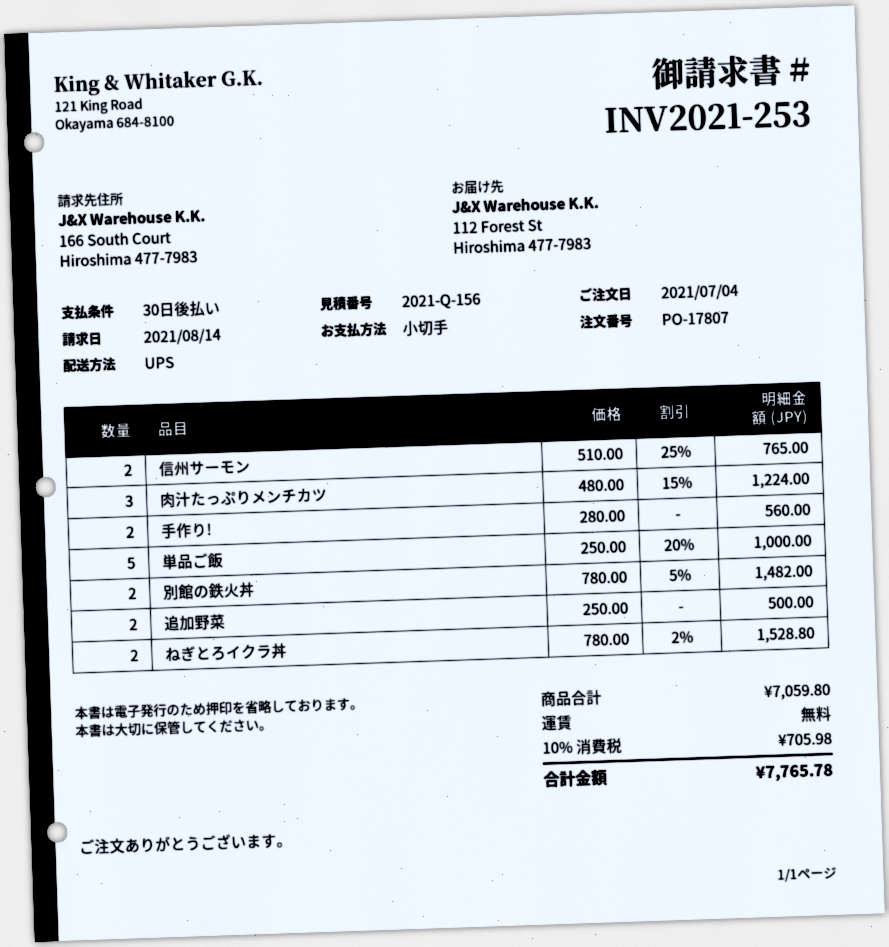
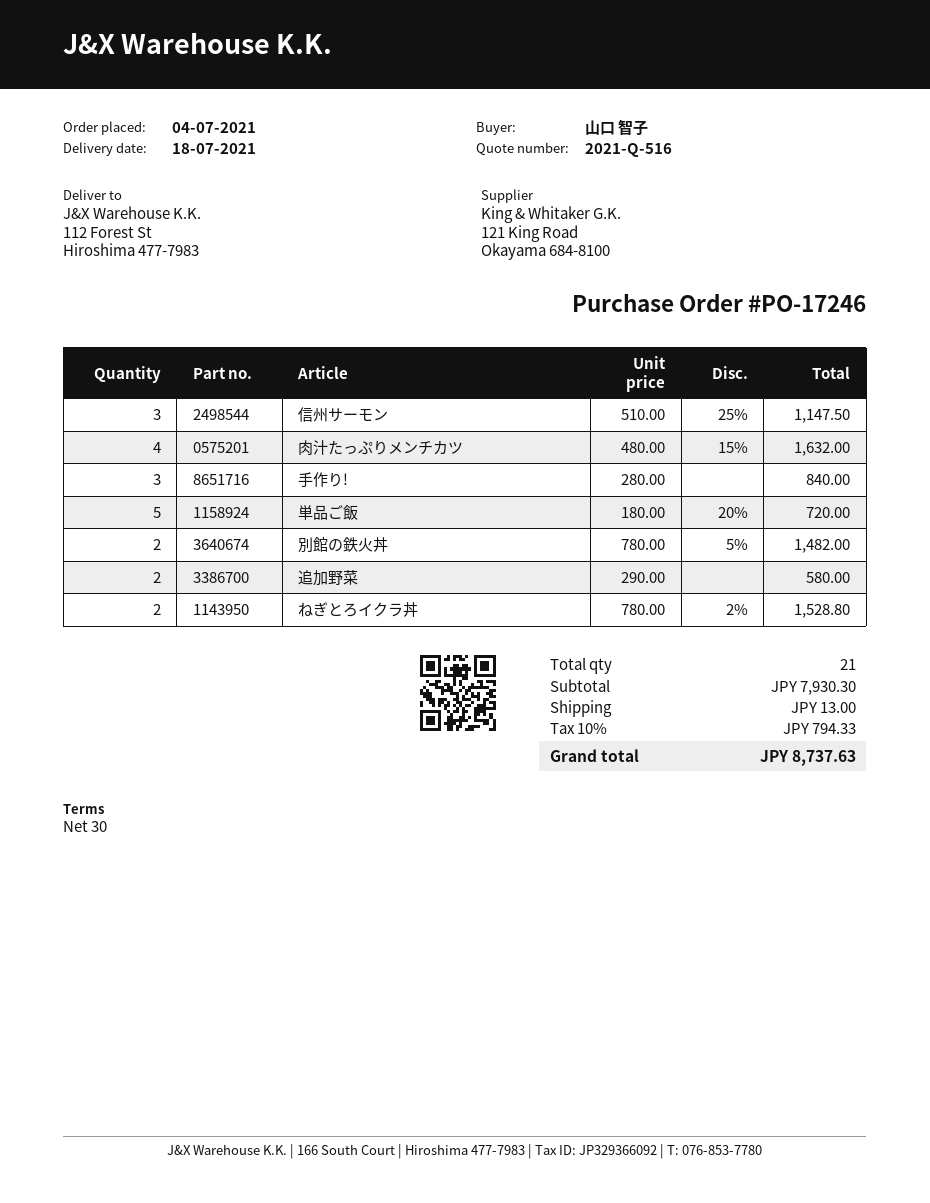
quote number: 2021-Q-156 -> 2021-Q-516
order number: PO-17807 -> PO-17246
信州サーモン: 2 x 510.00 - 25% = 765.00 -> 3 x 510.00 - 25% = 1147.50
肉汁たっぷりメンチカツ: 3 x 480.00 - 15% = 1224.00 -> 4 x 480.00 - 15% = 1632.00
手作り!: 2 x 280.00 = 560.00 -> 3 x 280.00 = 840.00
単品ご飯: 5 x 250.00 - 20% = 1000.00 -> 5 x 180.00 - 20% = 720.00
追加野菜: 2 x 250.00 = 500.00 -> 2 x 290.00 = 580.00
subtotal: 7059.80 -> 7930.30
shipping: 0.00 -> 13.00
tax: 10% = 705.98 -> 10% = 794.33
total: 7765.78 -> 8737.63

